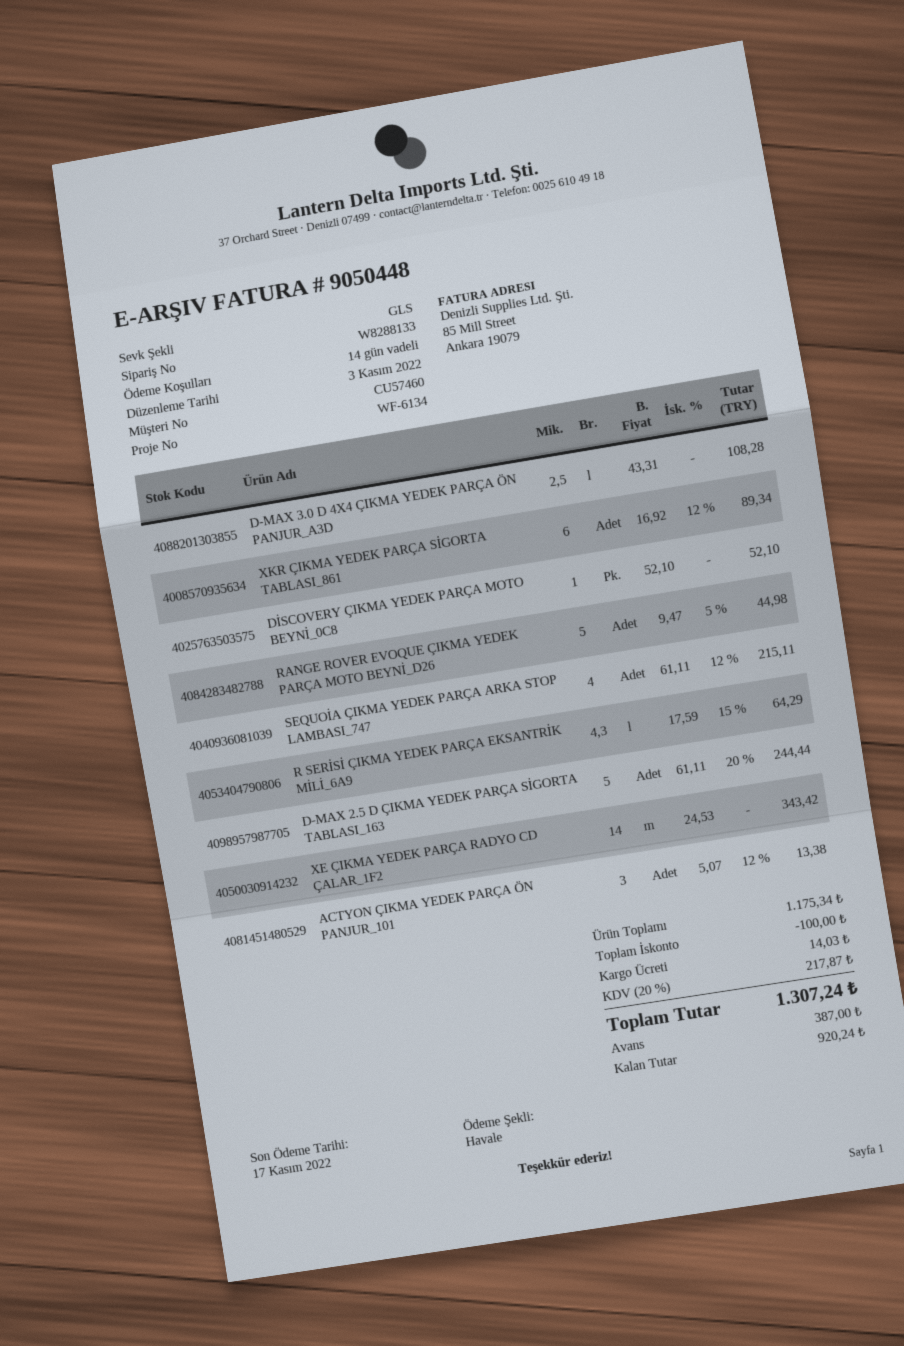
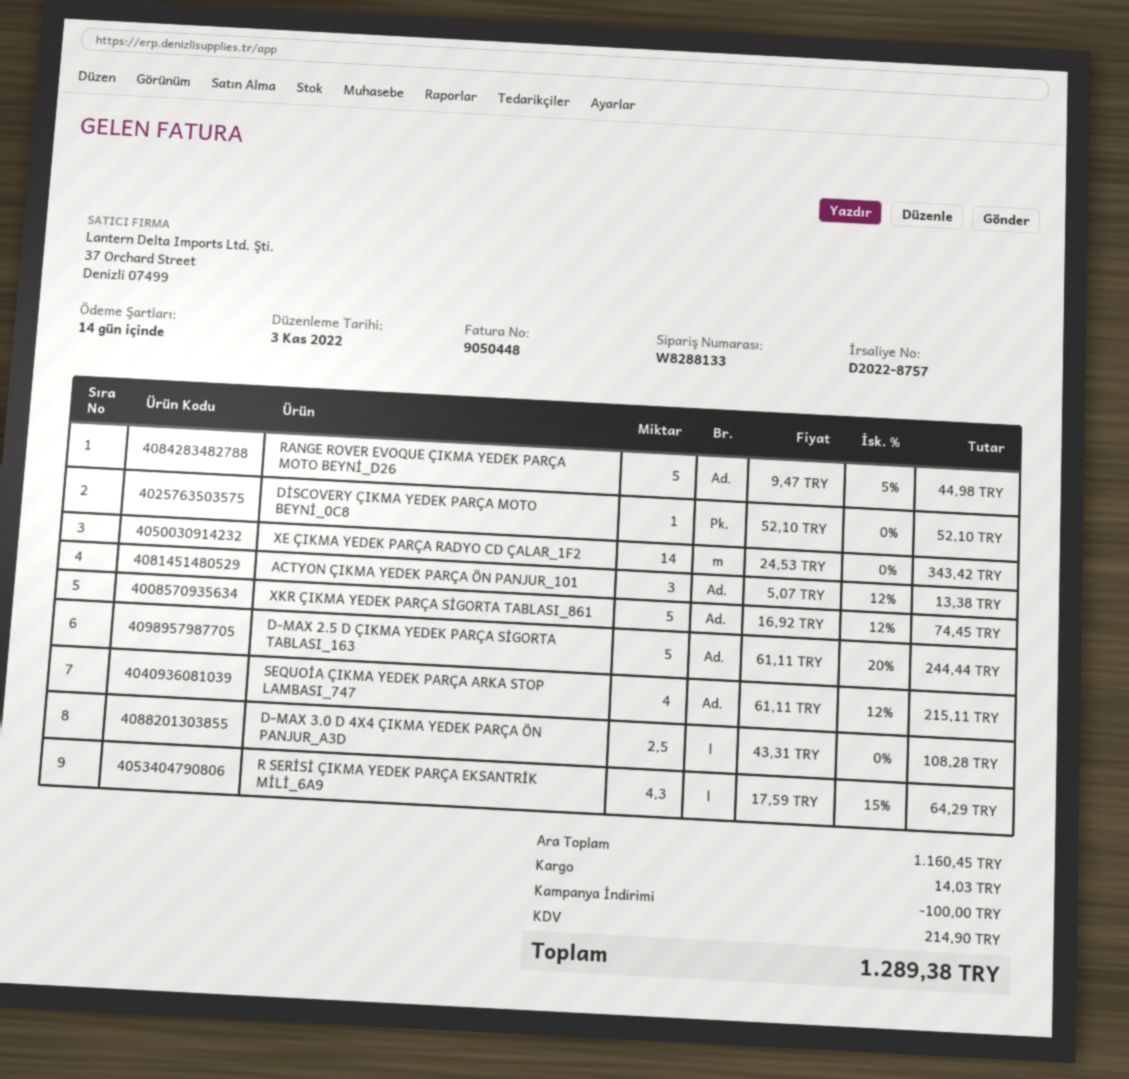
XKR ÇIKMA YEDEK PARÇA SİGORTA TABLASI_861: 6 x 16.92 - 12% = 89.34 -> 5 x 16.92 - 12% = 74.45
subtotal: 1175.34 -> 1160.45
tax: 217.87 -> 214.90
total: 1307.24 -> 1289.38

